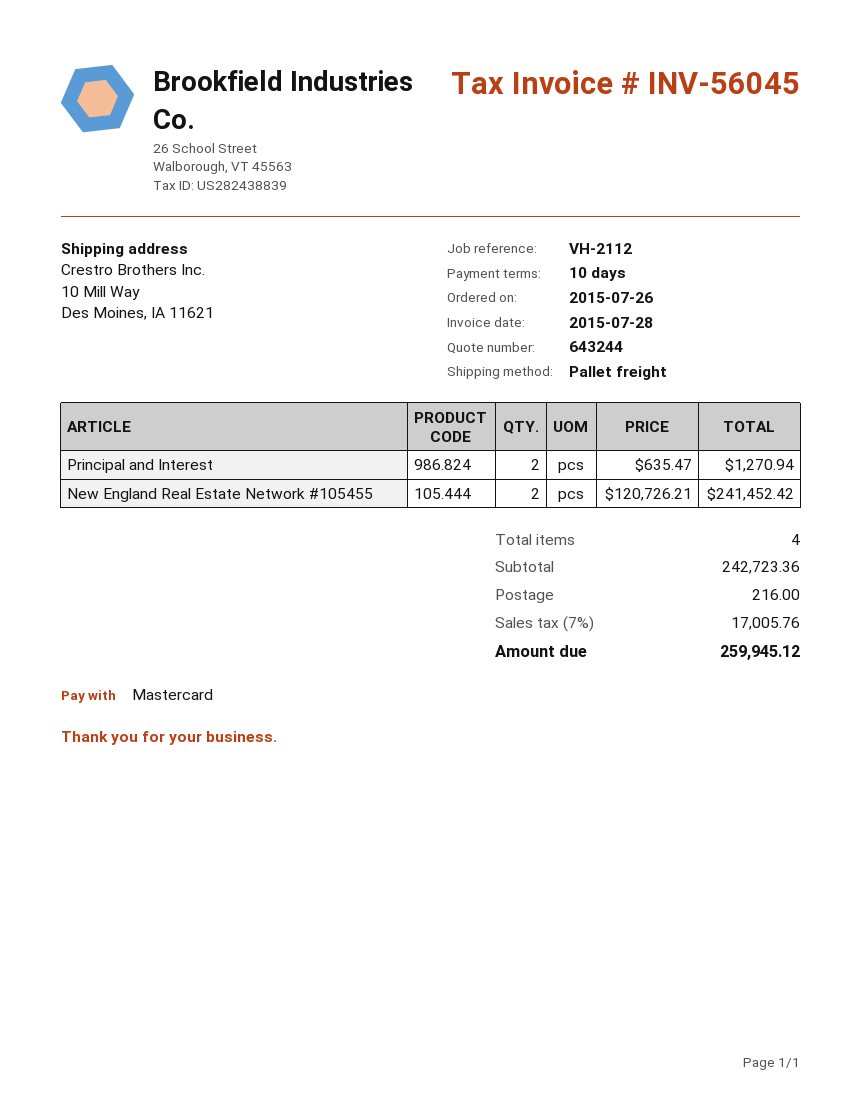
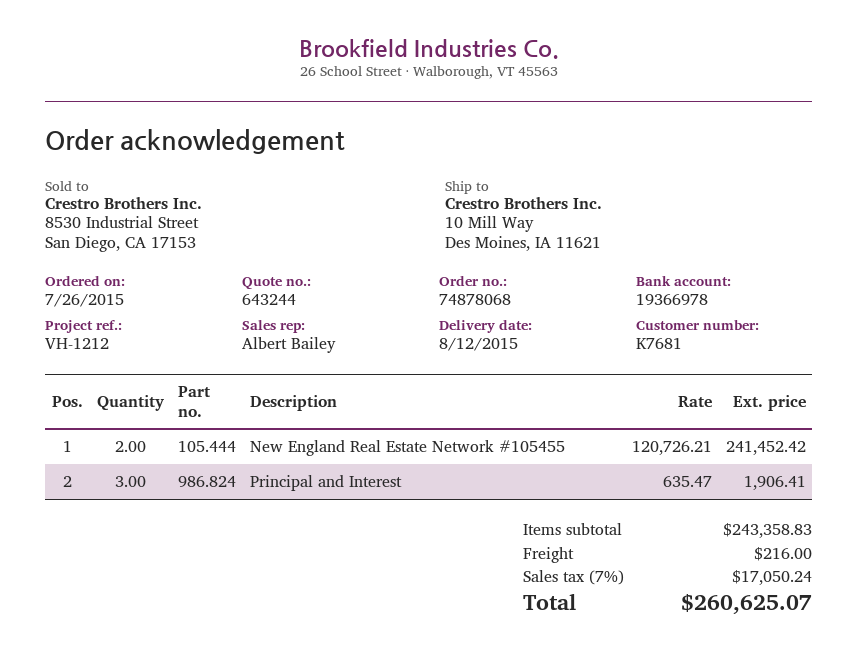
reference: VH-2112 -> VH-1212
Principal and Interest: 2 x 635.47 = 1270.94 -> 3 x 635.47 = 1906.41
subtotal: 242723.36 -> 243358.83
tax: 7% = 17005.76 -> 7% = 17050.24
total: 259945.12 -> 260625.07

